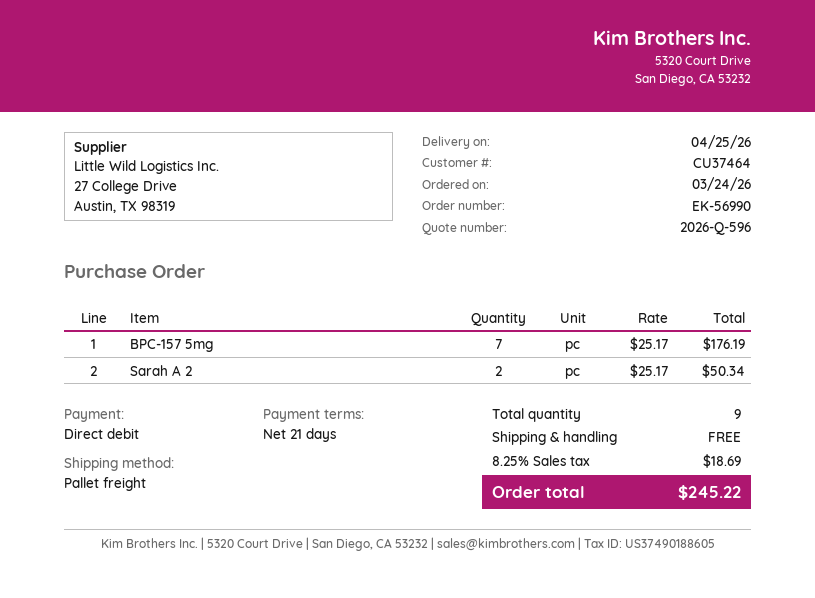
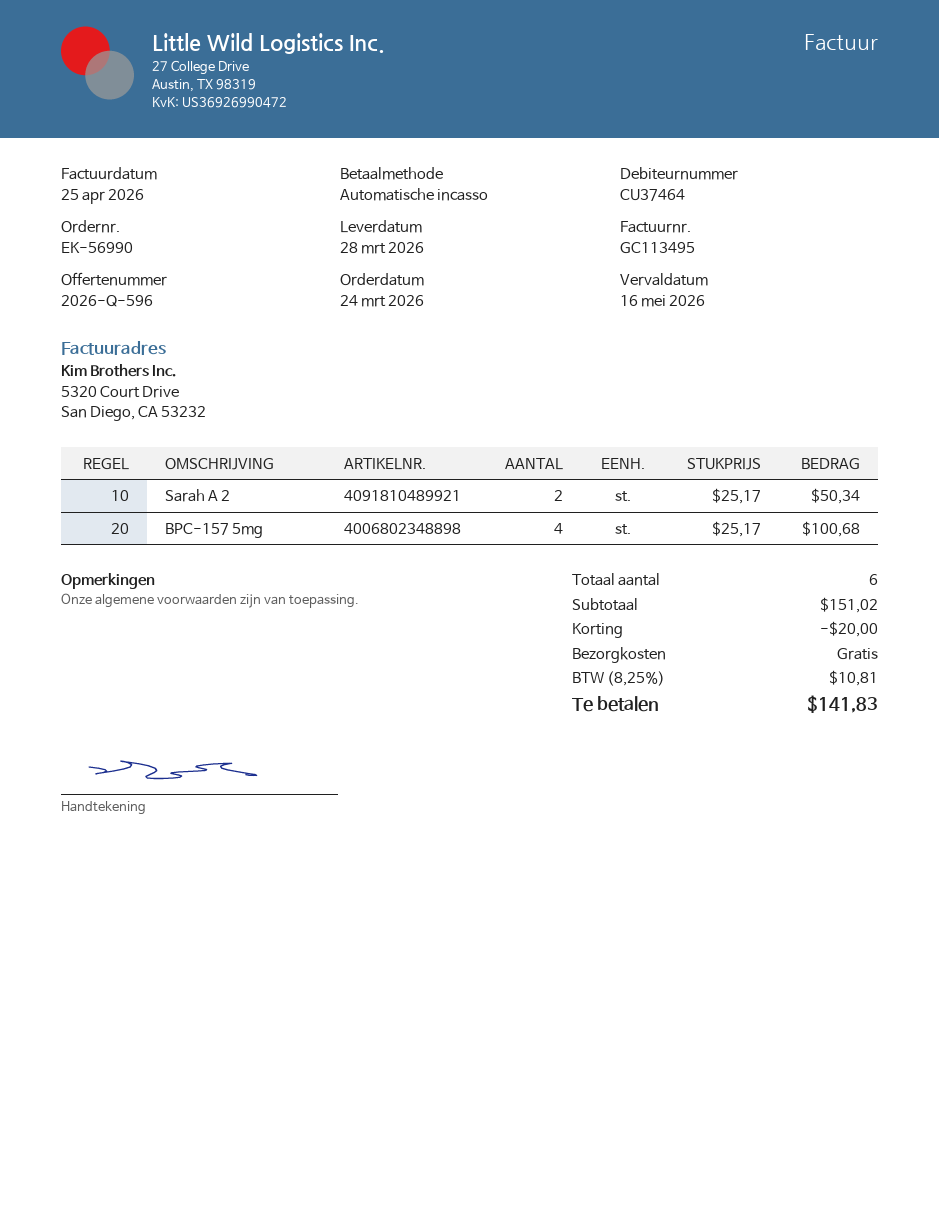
delivery date: 2026-04-25 -> 2026-03-28
BPC-157 5mg: 7 x 25.17 = 176.19 -> 4 x 25.17 = 100.68
total quantity: 9 -> 6
discount: none -> 20.00
tax: 8.25% = 18.69 -> 8.25% = 10.81
total: 245.22 -> 141.83

